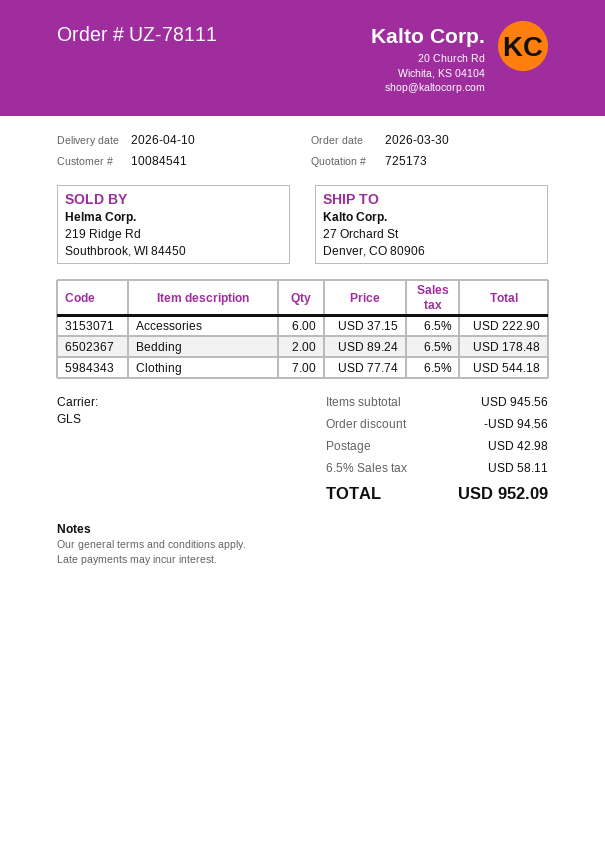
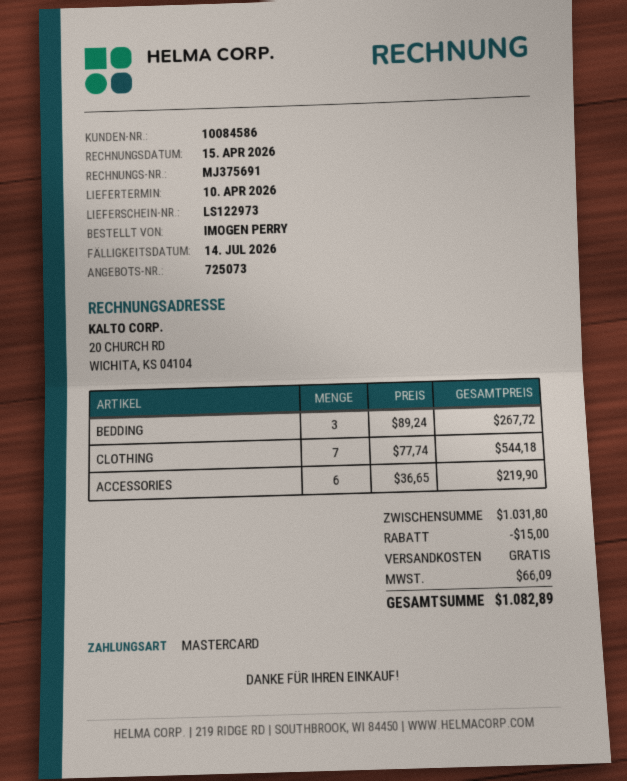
quote number: 725173 -> 725073
customer number: 10084541 -> 10084586
Accessories: 6 x 37.15 = 222.90 -> 6 x 36.65 = 219.90
Bedding: 2 x 89.24 = 178.48 -> 3 x 89.24 = 267.72
subtotal: 945.56 -> 1031.80
discount: 94.56 -> 15.00
shipping: 42.98 -> 0.00
tax: 58.11 -> 66.09
total: 952.09 -> 1082.89

